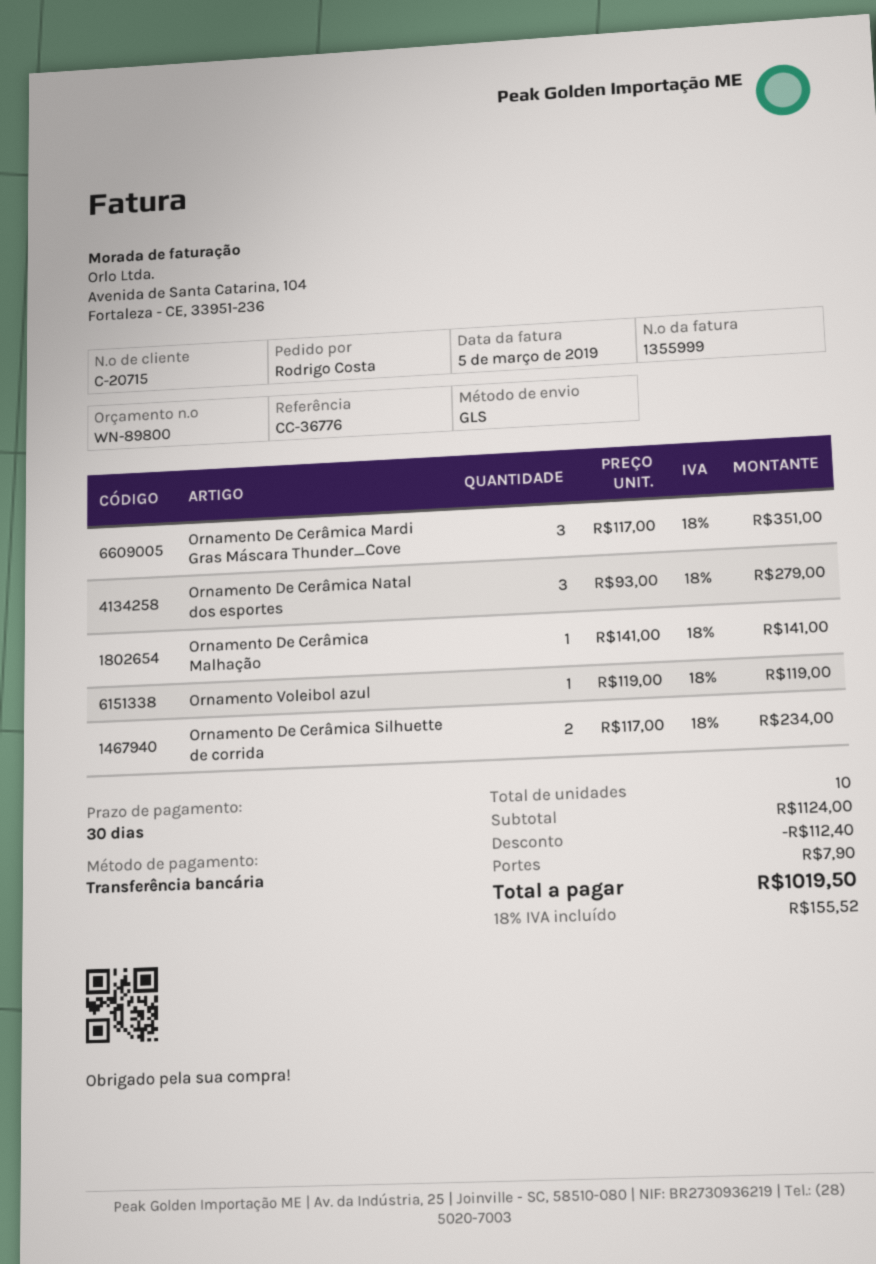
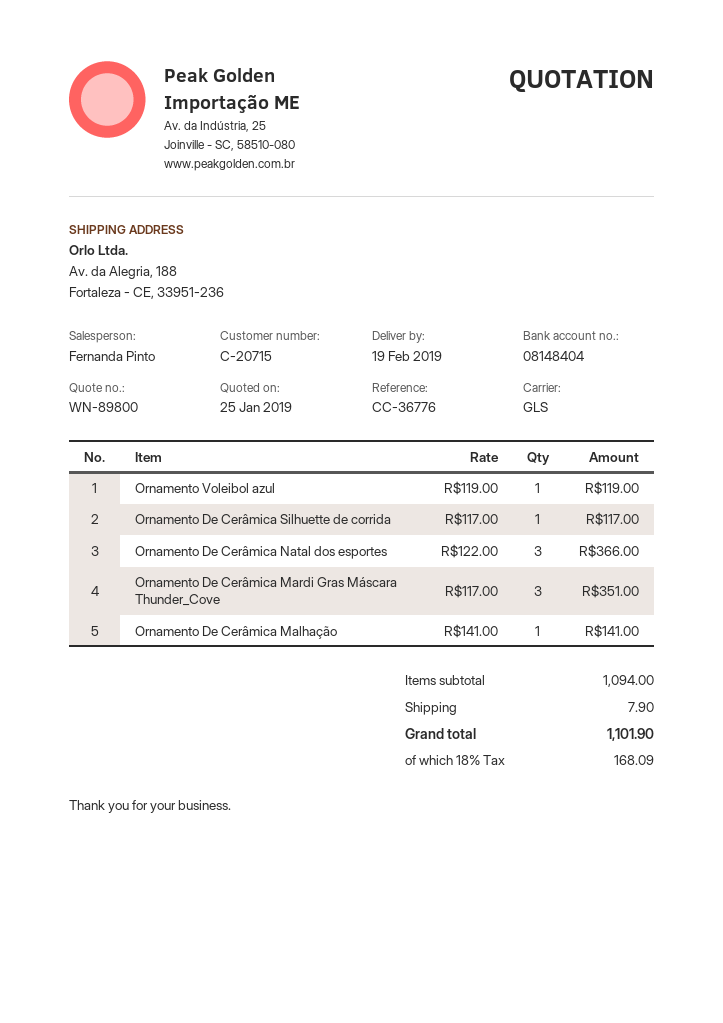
Ornamento De Cerâmica Natal dos esportes: 3 x 93.00 = 279.00 -> 3 x 122.00 = 366.00
Ornamento De Cerâmica Silhuette de corrida: 2 x 117.00 = 234.00 -> 1 x 117.00 = 117.00
subtotal: 1124.00 -> 1094.00
discount: 112.40 -> none
tax: 18% = 155.52 -> 18% = 168.09
total: 1019.50 -> 1101.90

